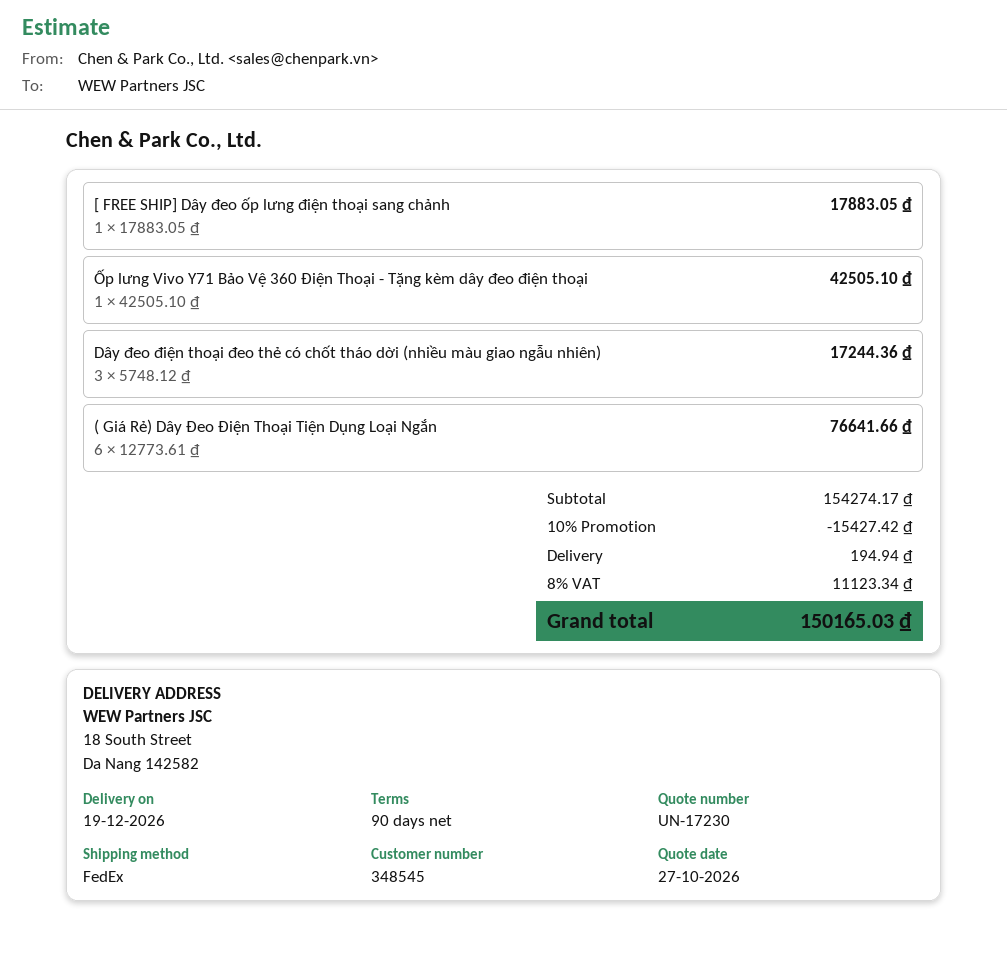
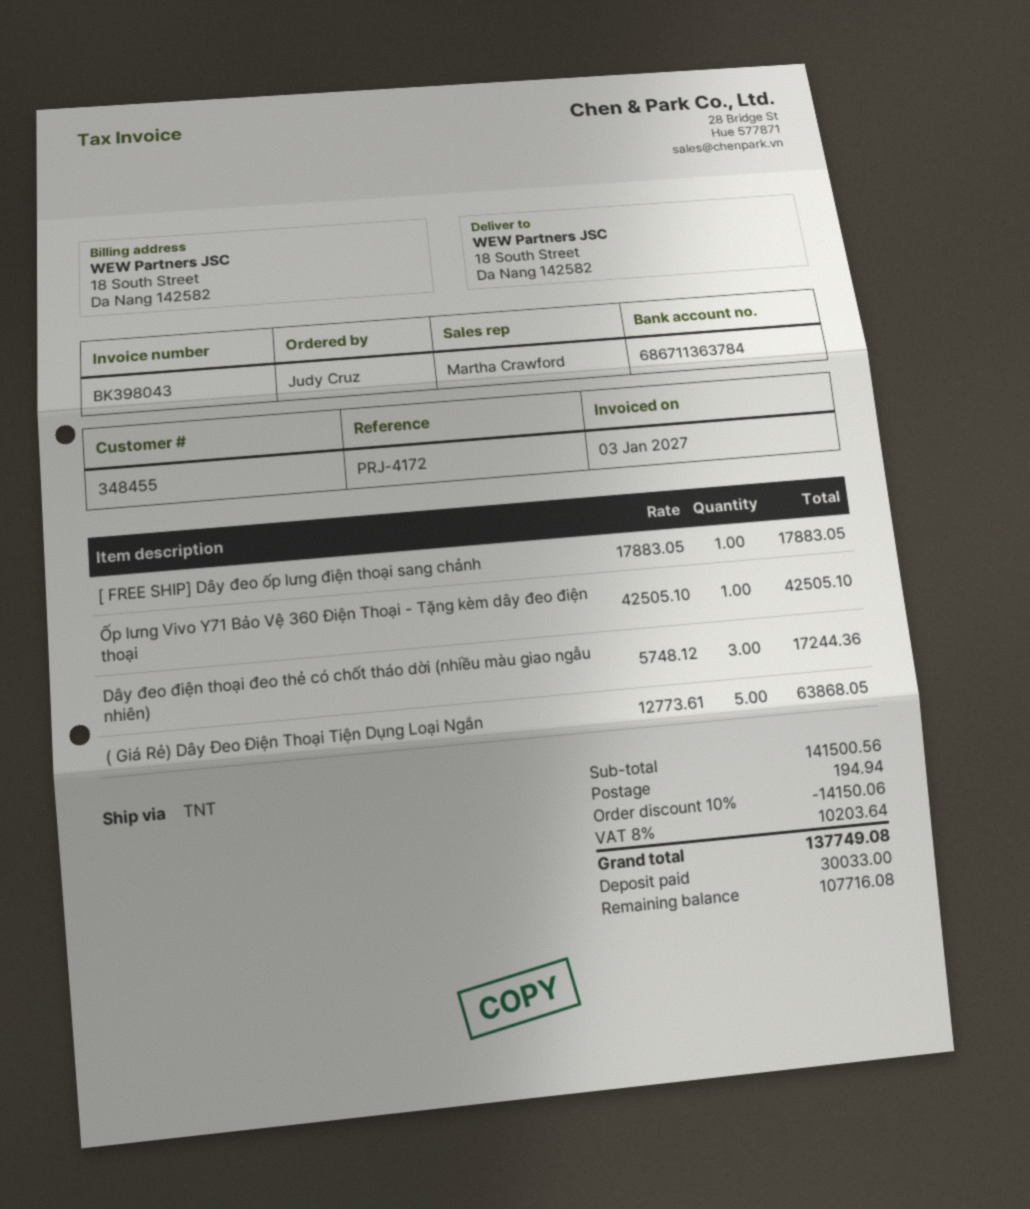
customer number: 348545 -> 348455
shipping method: FedEx -> TNT
( Giá Rẻ) Dây Đeo Điện Thoại Tiện Dụng Loại Ngắn: 6 x 12773.61 = 76641.66 -> 5 x 12773.61 = 63868.05
subtotal: 154274.17 -> 141500.56
discount: 10% = 15427.42 -> 10% = 14150.06
tax: 8% = 11123.34 -> 8% = 10203.64
total: 150165.03 -> 137749.08

